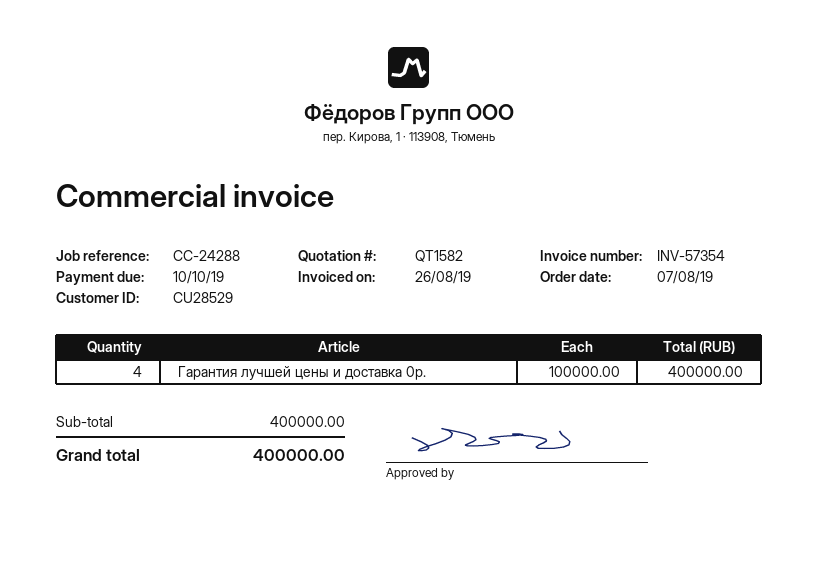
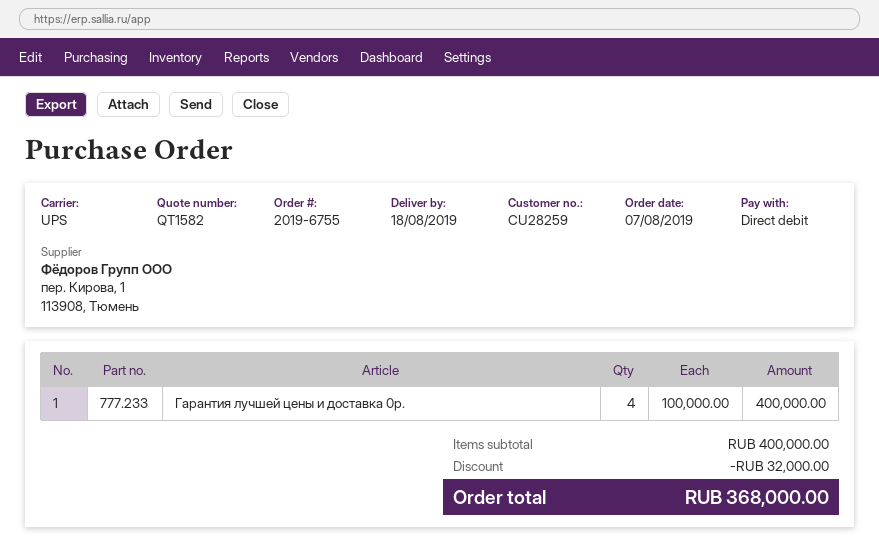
customer number: CU28529 -> CU28259
discount: none -> 32000.00
total: 400000.00 -> 368000.00

